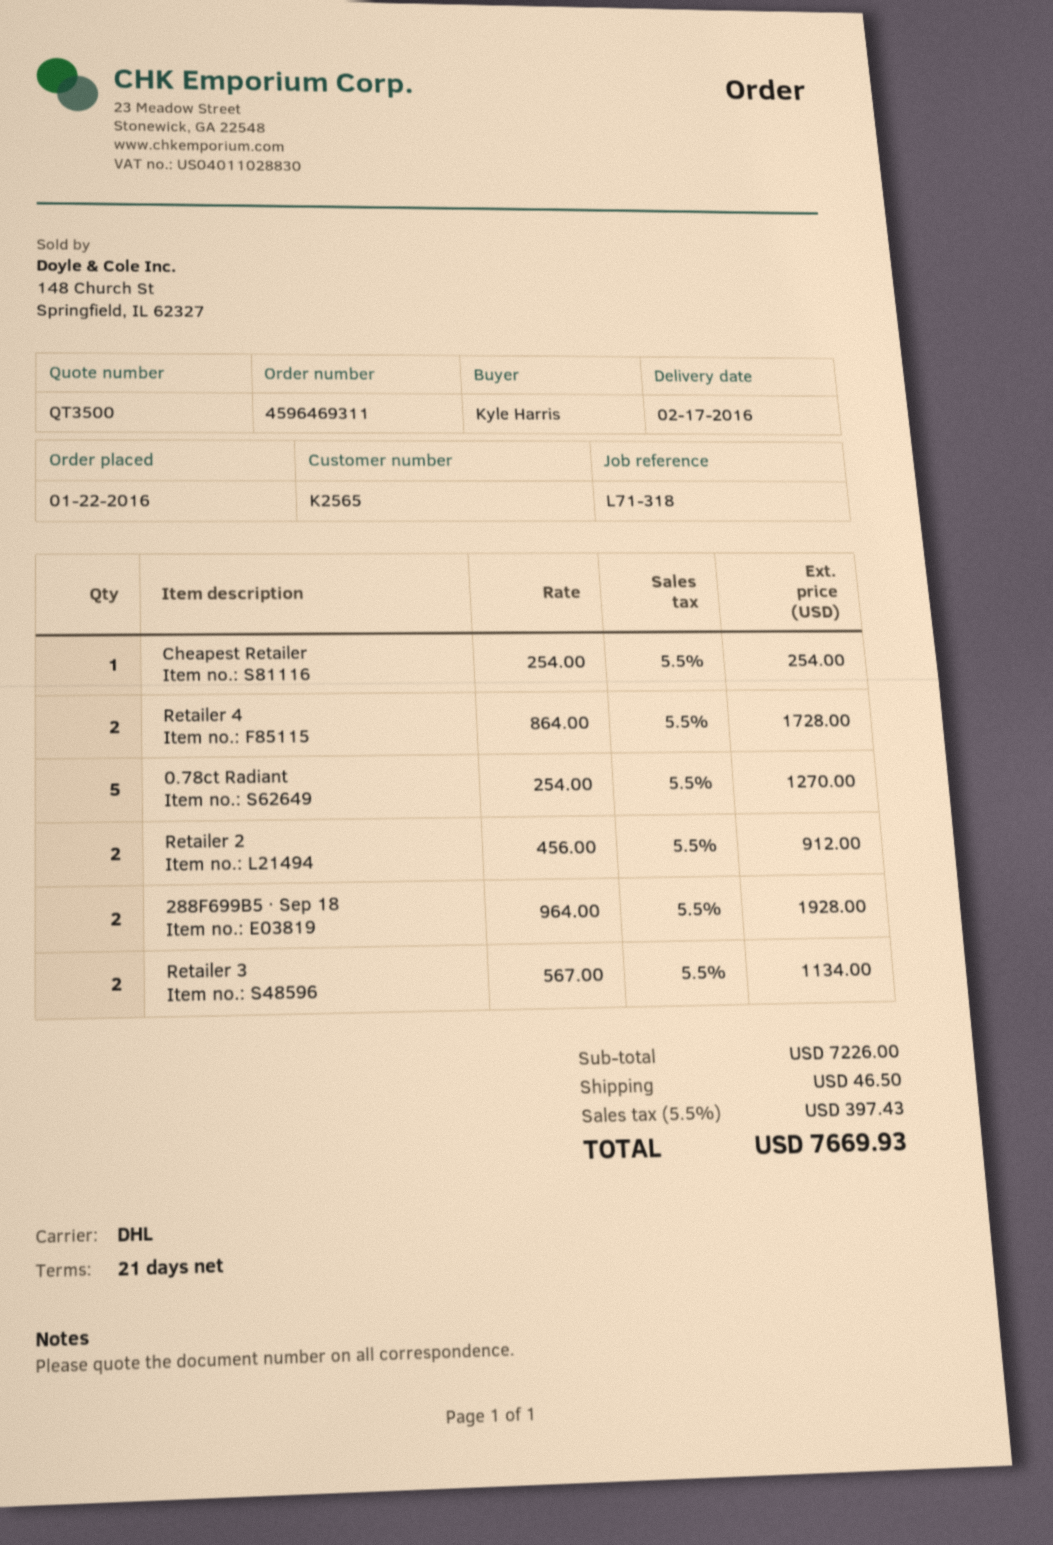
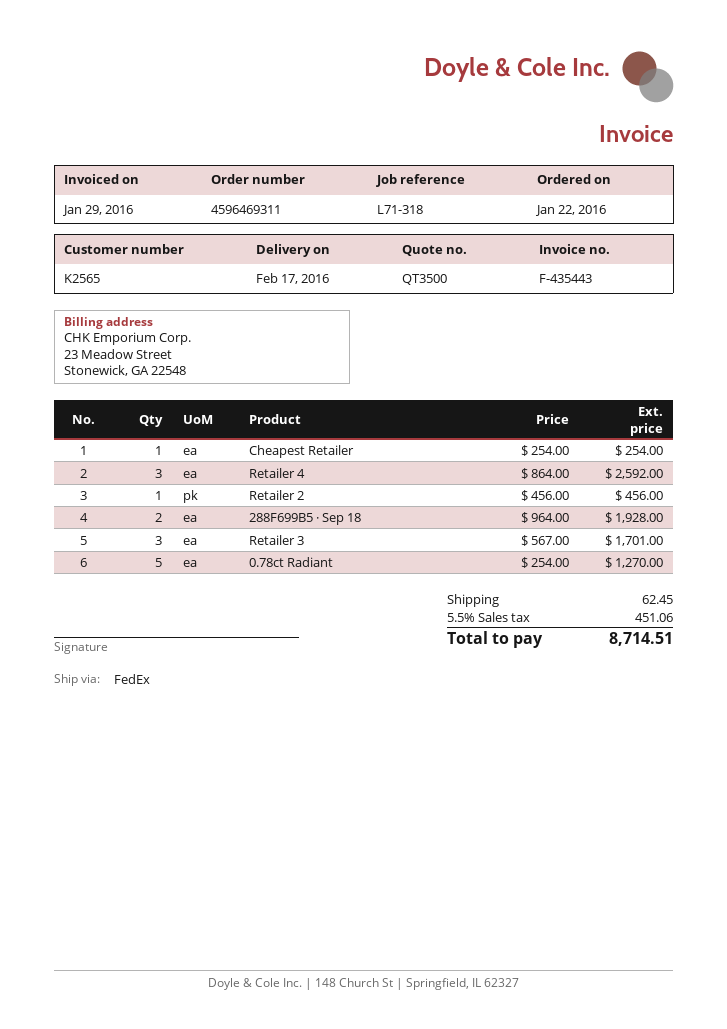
shipping method: DHL -> FedEx
Retailer 4: 2 x 864.00 = 1728.00 -> 3 x 864.00 = 2592.00
Retailer 2: 2 x 456.00 = 912.00 -> 1 x 456.00 = 456.00
Retailer 3: 2 x 567.00 = 1134.00 -> 3 x 567.00 = 1701.00
shipping: 46.50 -> 62.45
tax: 5.5% = 397.43 -> 5.5% = 451.06
total: 7669.93 -> 8714.51

